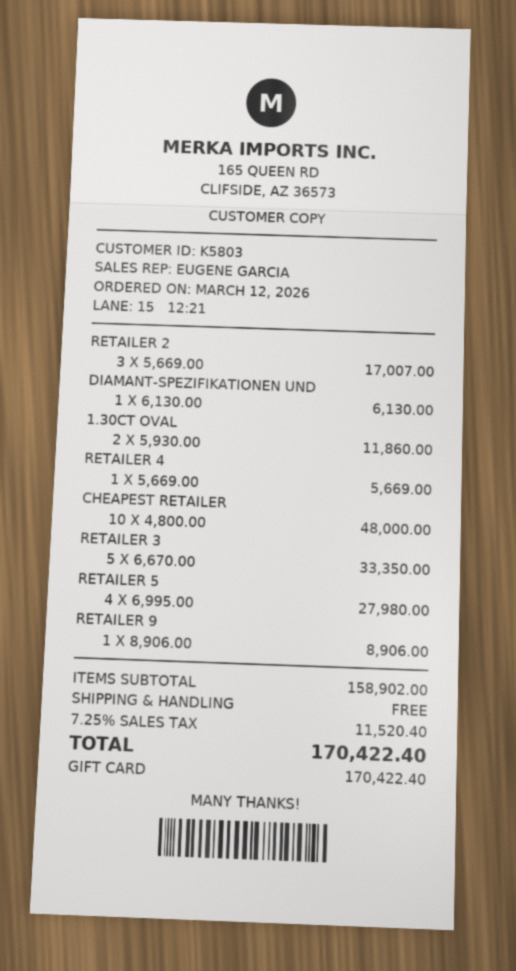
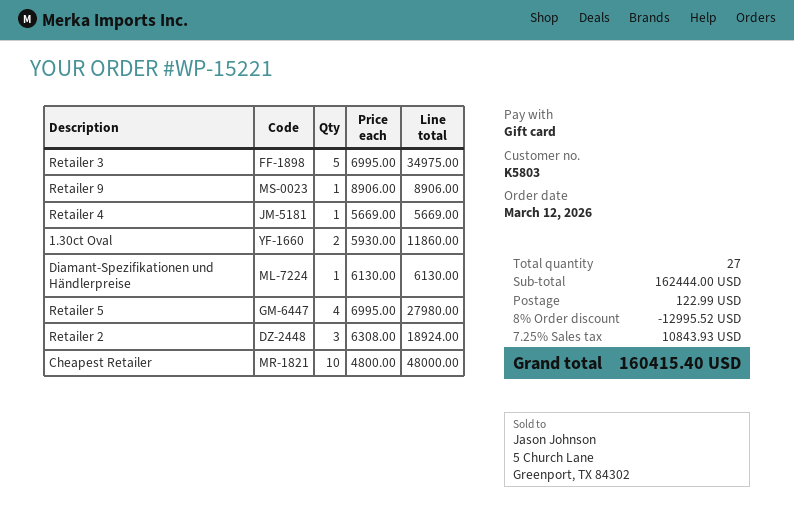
RETAILER 2: 3 x 5669.00 = 17007.00 -> 3 x 6308.00 = 18924.00
RETAILER 3: 5 x 6670.00 = 33350.00 -> 5 x 6995.00 = 34975.00
subtotal: 158902.00 -> 162444.00
discount: none -> 8% = 12995.52
shipping: 0.00 -> 122.99
tax: 7.25% = 11520.40 -> 7.25% = 10843.93
total: 170422.40 -> 160415.40

